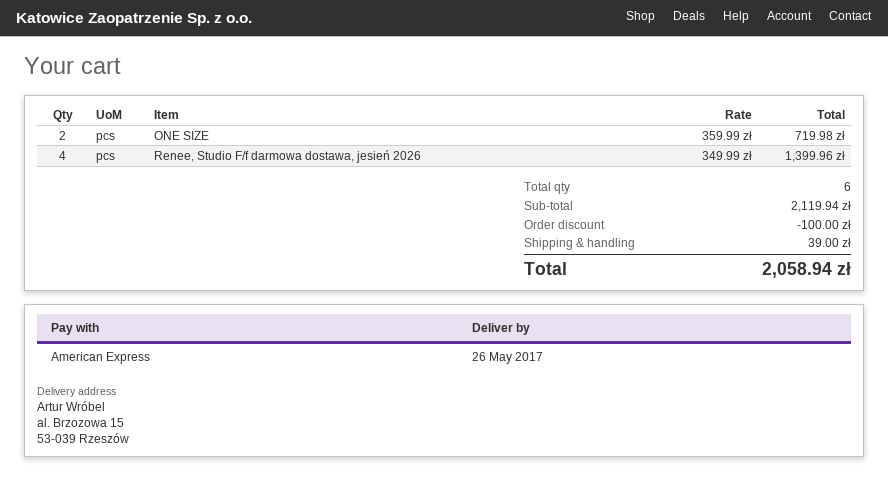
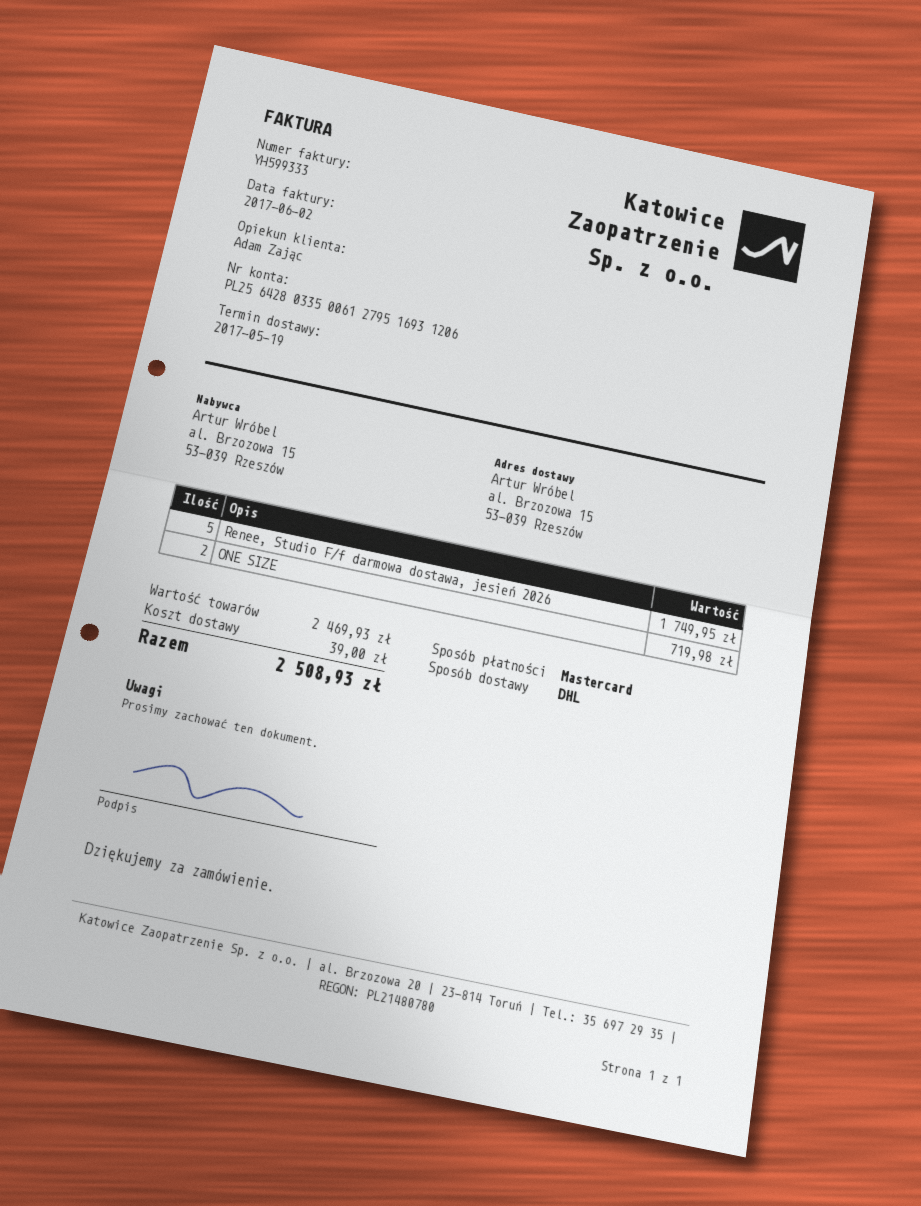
delivery date: 2017-05-26 -> 2017-05-19
payment method: American Express -> Mastercard
Renee, Studio F/f darmowa dostawa, jesień 2026: 4 for 1399.96 -> 5 for 1749.95
subtotal: 2119.94 -> 2469.93
discount: 100.00 -> none
total: 2058.94 -> 2508.93

